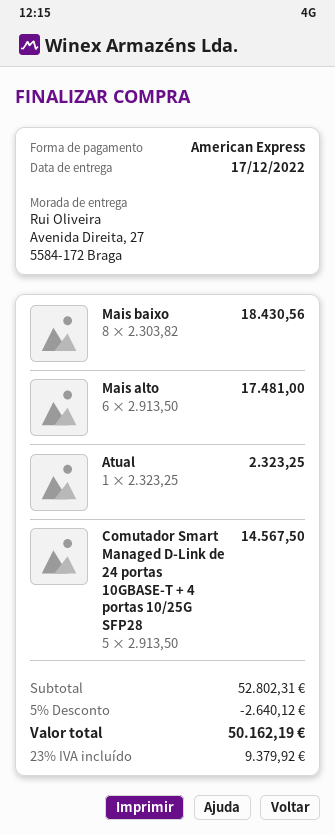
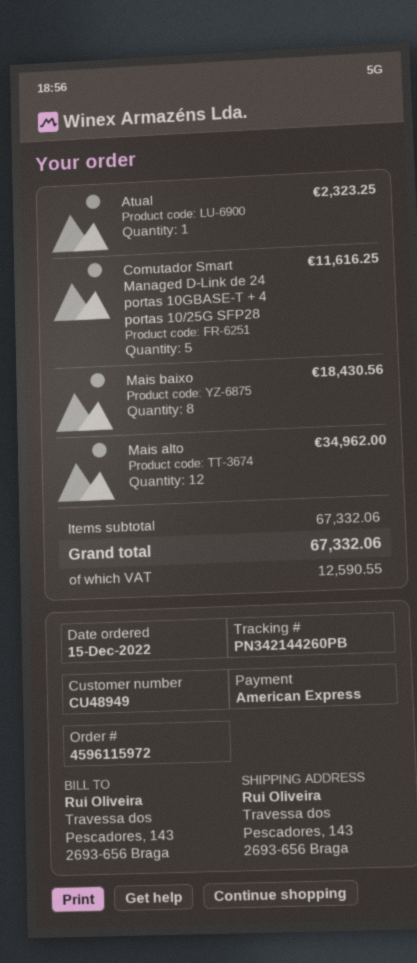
ship to: Avenida Direita, 27, 5584-172 Braga -> Travessa dos Pescadores, 143, 2693-656 Braga
Mais alto: 6 for 17481.00 -> 12 for 34962.00
Comutador Smart Managed D-Link de 24 portas 10GBASE-T + 4 portas 10/25G SFP28: 5 for 14567.50 -> 5 for 11616.25
subtotal: 52802.31 -> 67332.06
discount: 5% = 2640.12 -> none
tax: 9379.92 -> 12590.55
total: 50162.19 -> 67332.06

